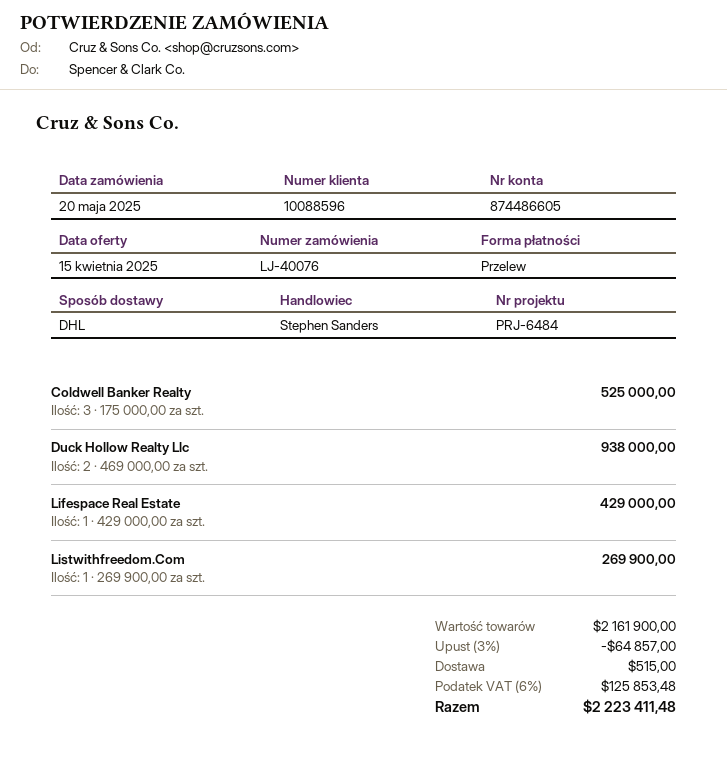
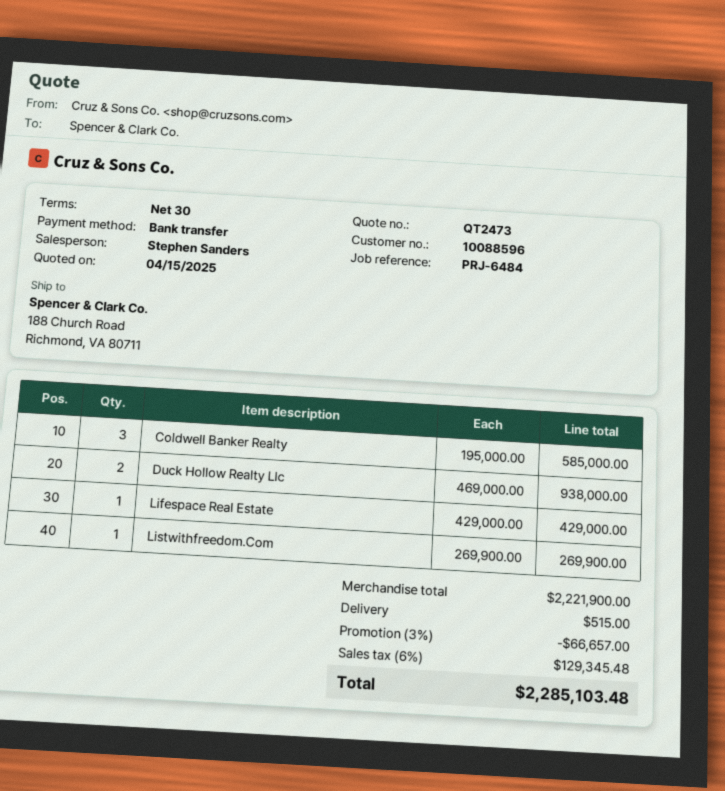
Coldwell Banker Realty: 3 x 175000.00 = 525000.00 -> 3 x 195000.00 = 585000.00
subtotal: 2161900.00 -> 2221900.00
discount: 3% = 64857.00 -> 3% = 66657.00
tax: 6% = 125853.48 -> 6% = 129345.48
total: 2223411.48 -> 2285103.48

